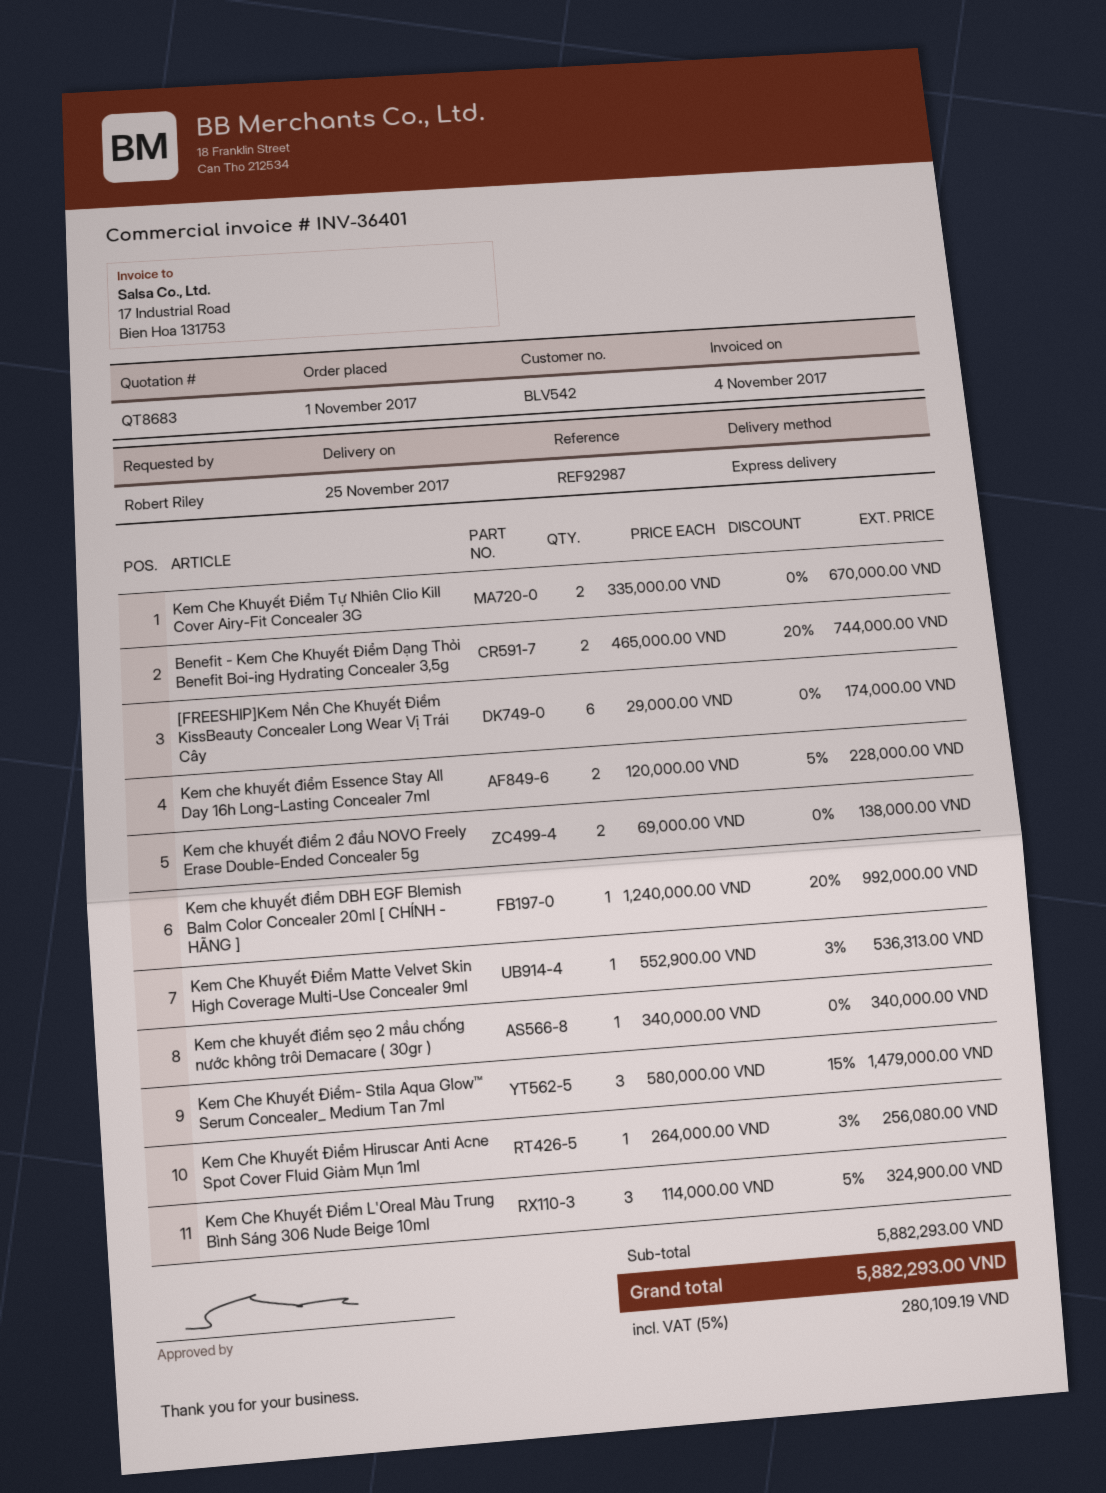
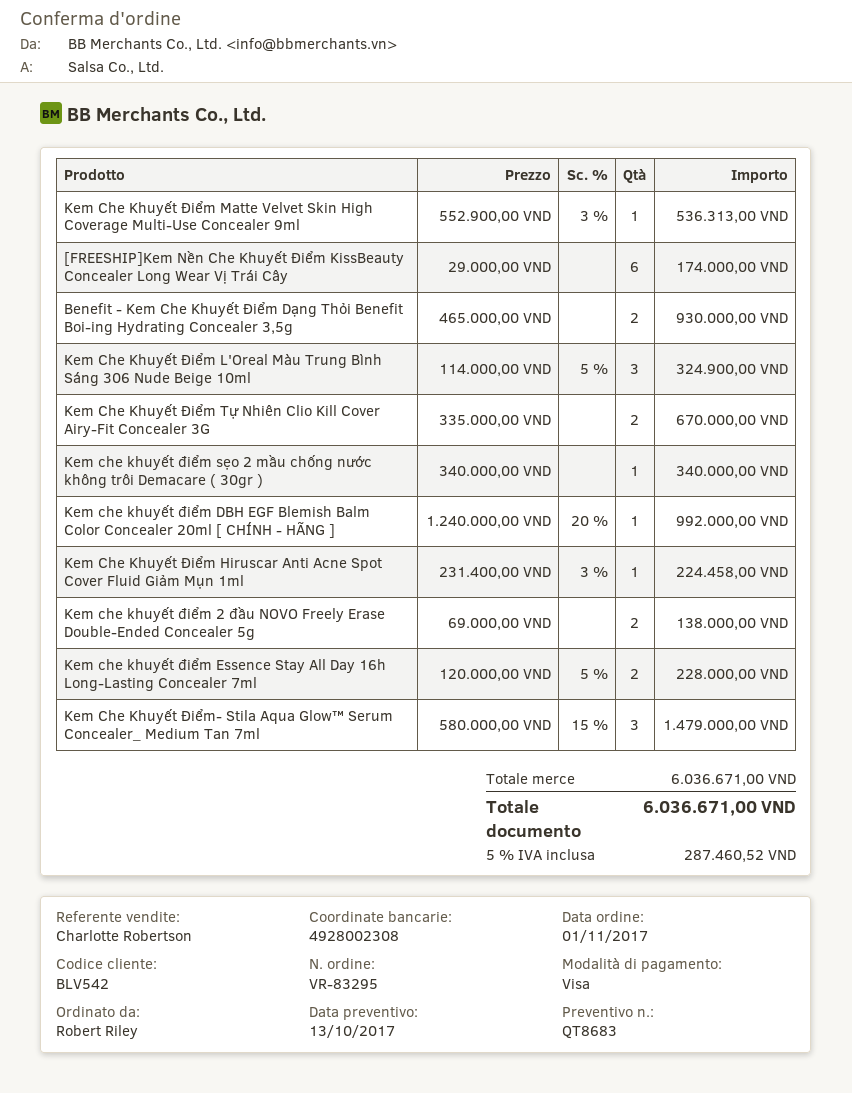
Benefit - Kem Che Khuyết Điểm Dạng Thỏi Benefit Boi-ing Hydrating Concealer 3,5g: 2 x 465000.00 - 20% = 744000.00 -> 2 x 465000.00 = 930000.00
Kem Che Khuyết Điểm Hiruscar Anti Acne Spot Cover Fluid Giảm Mụn 1ml: 1 x 264000.00 - 3% = 256080.00 -> 1 x 231400.00 - 3% = 224458.00
subtotal: 5882293.00 -> 6036671.00
tax: 5% = 280109.19 -> 5% = 287460.52
total: 5882293.00 -> 6036671.00

